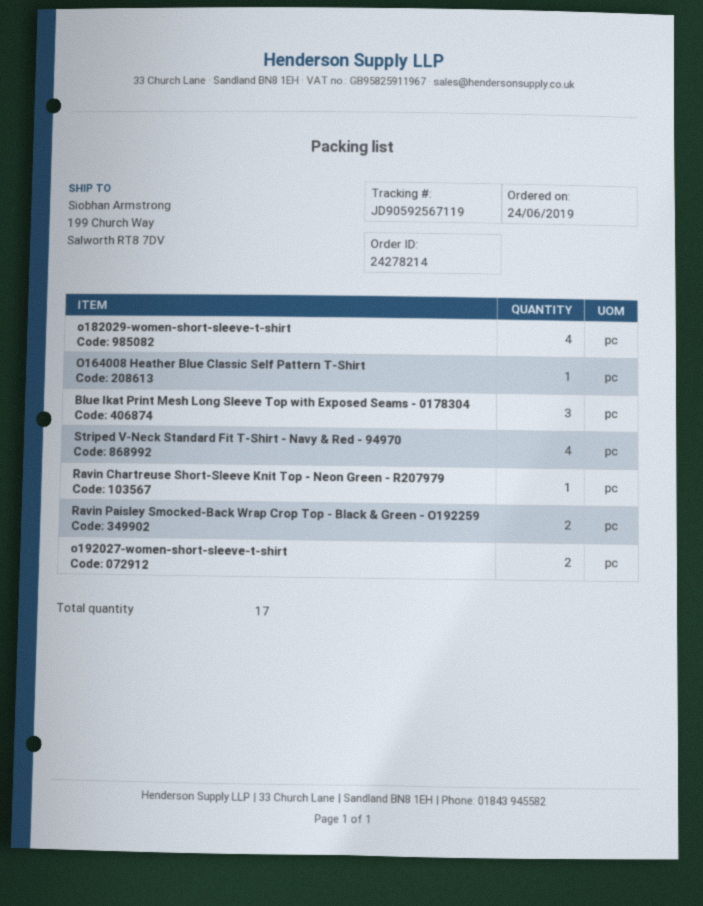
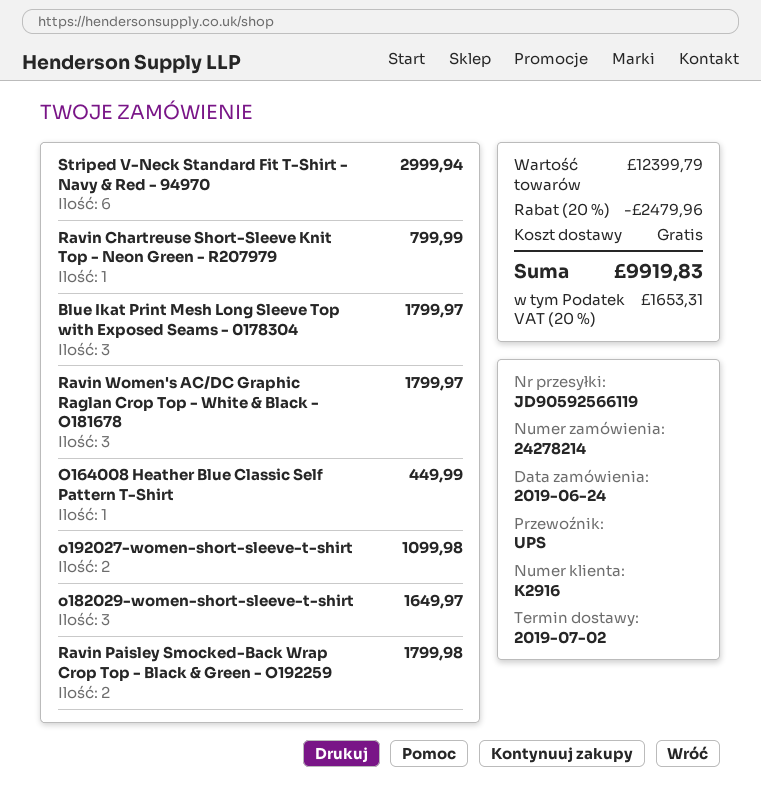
tracking number: JD90592567119 -> JD90592566119
o182029-women-short-sleeve-t-shirt: 4 -> 3
Striped V-Neck Standard Fit T-Shirt - Navy & Red - 94970: 4 -> 6
Ravin Women's AC/DC Graphic Raglan Crop Top - White & Black - O181678: none -> 3

